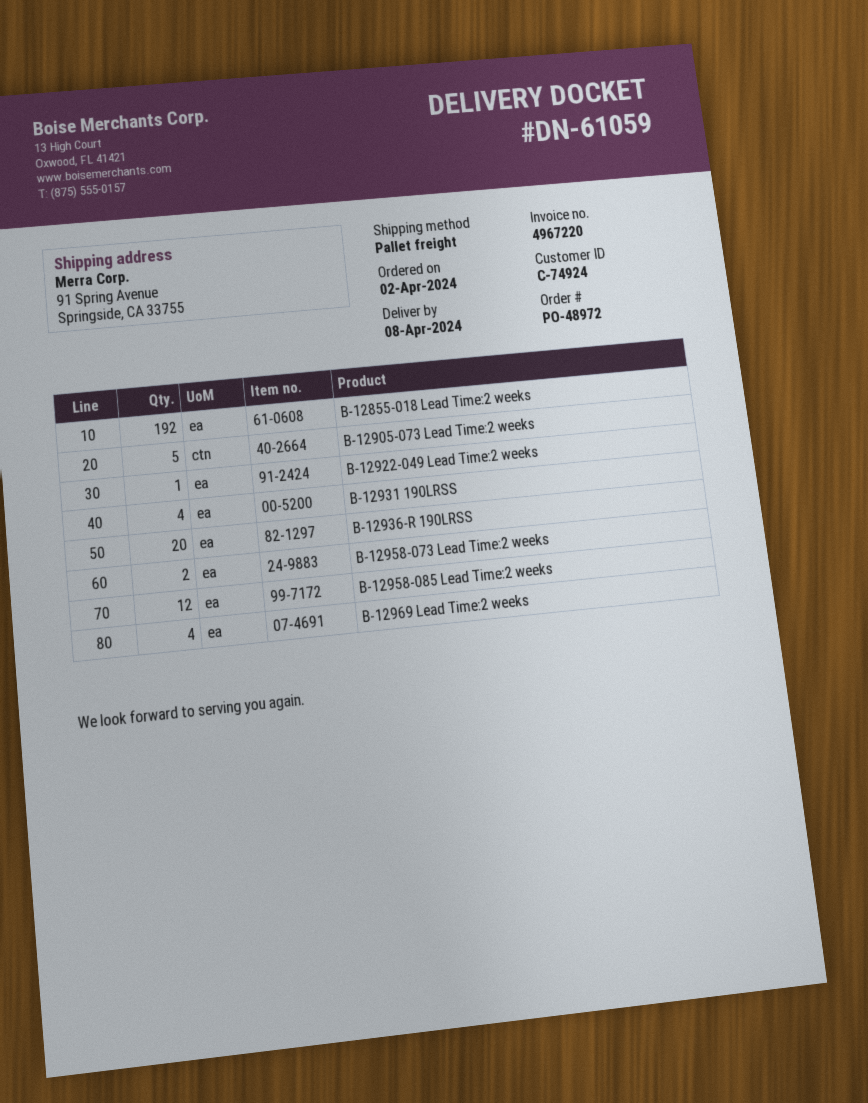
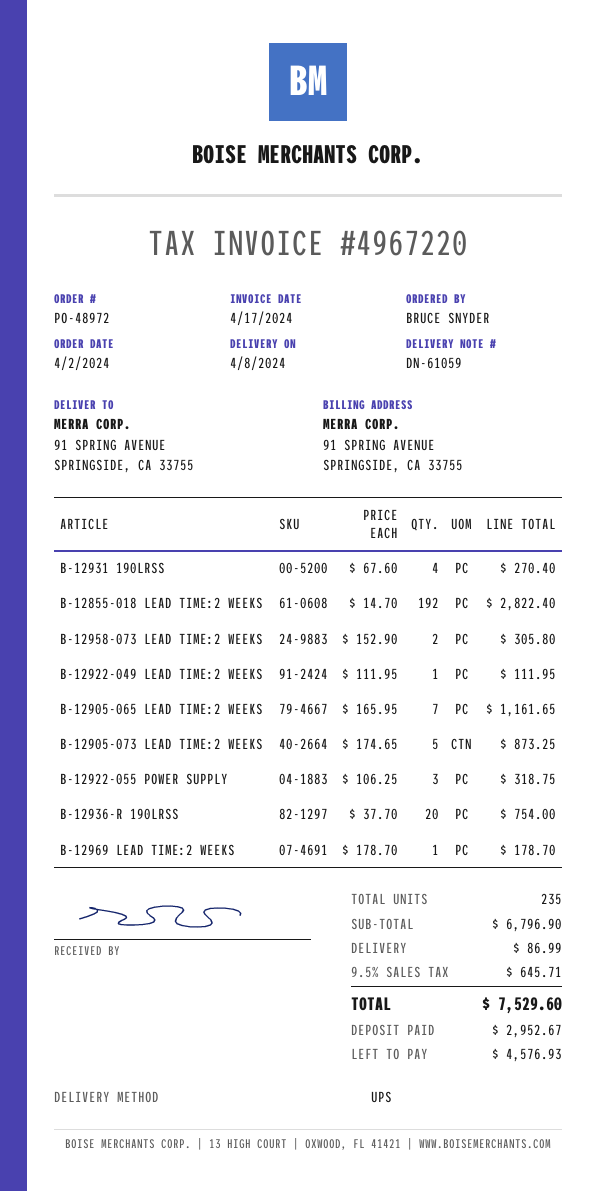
shipping method: pallet freight -> UPS
B-12958-085 Lead Time:2 weeks: 12 -> none
B-12969 Lead Time:2 weeks: 4 -> 1
B-12905-065 LEAD TIME:2 WEEKS: none -> 7
B-12922-055 POWER SUPPLY: none -> 3

